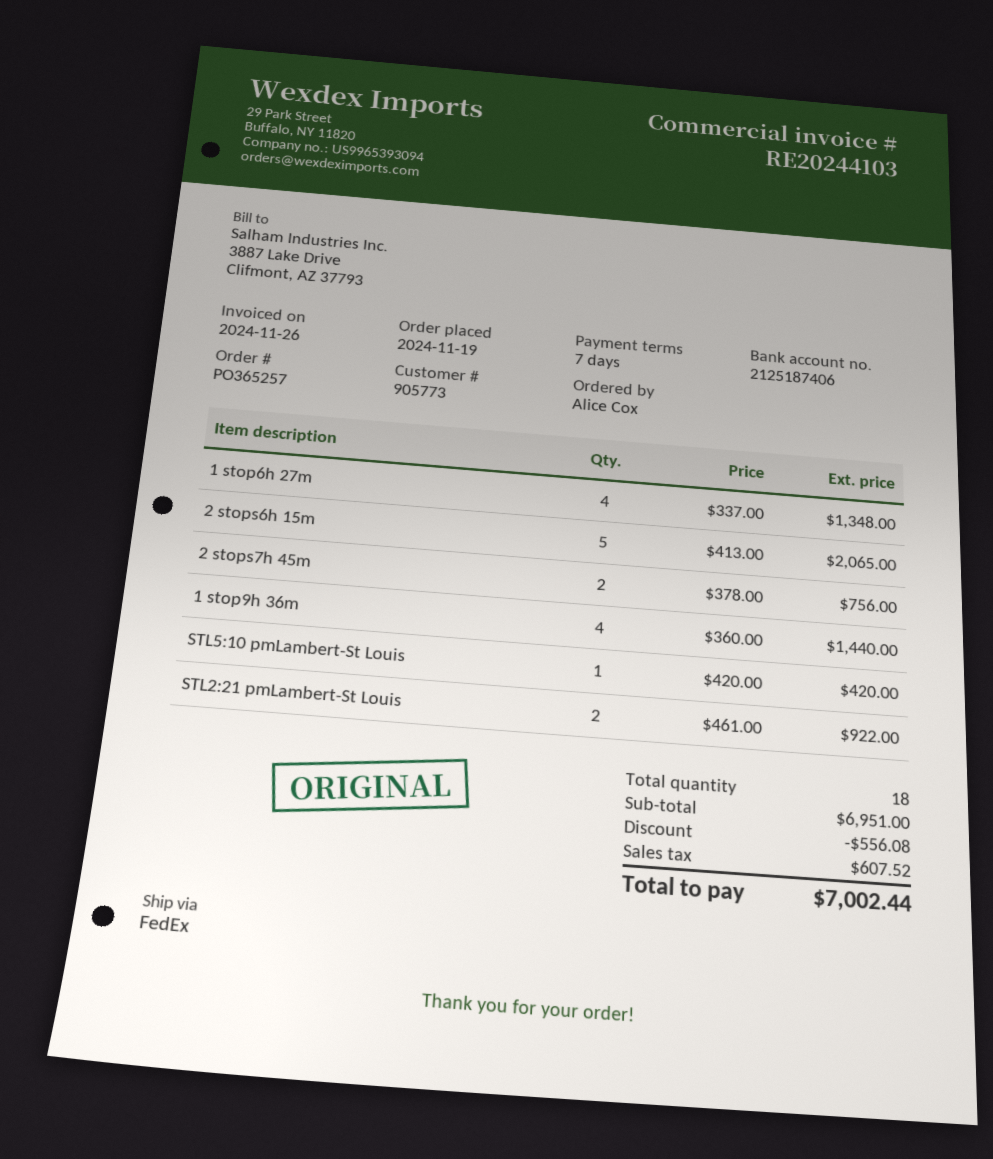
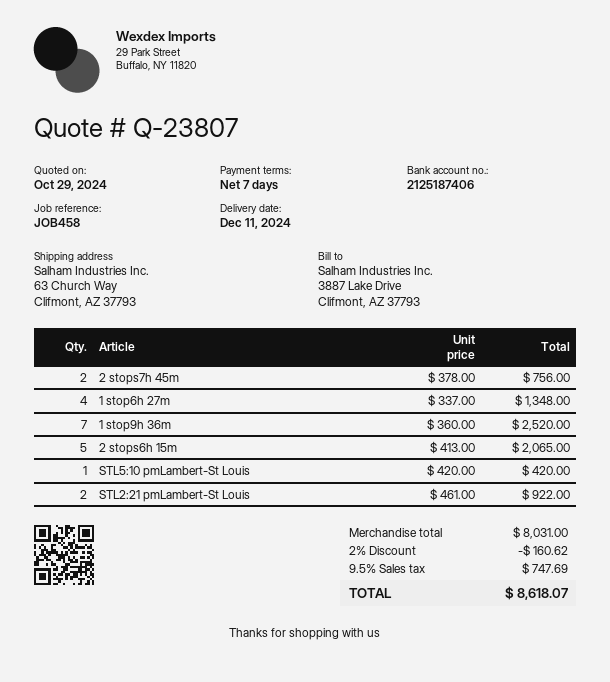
1 stop9h 36m: 4 x 360.00 = 1440.00 -> 7 x 360.00 = 2520.00
subtotal: 6951.00 -> 8031.00
discount: 556.08 -> 160.62
tax: 607.52 -> 747.69
total: 7002.44 -> 8618.07

